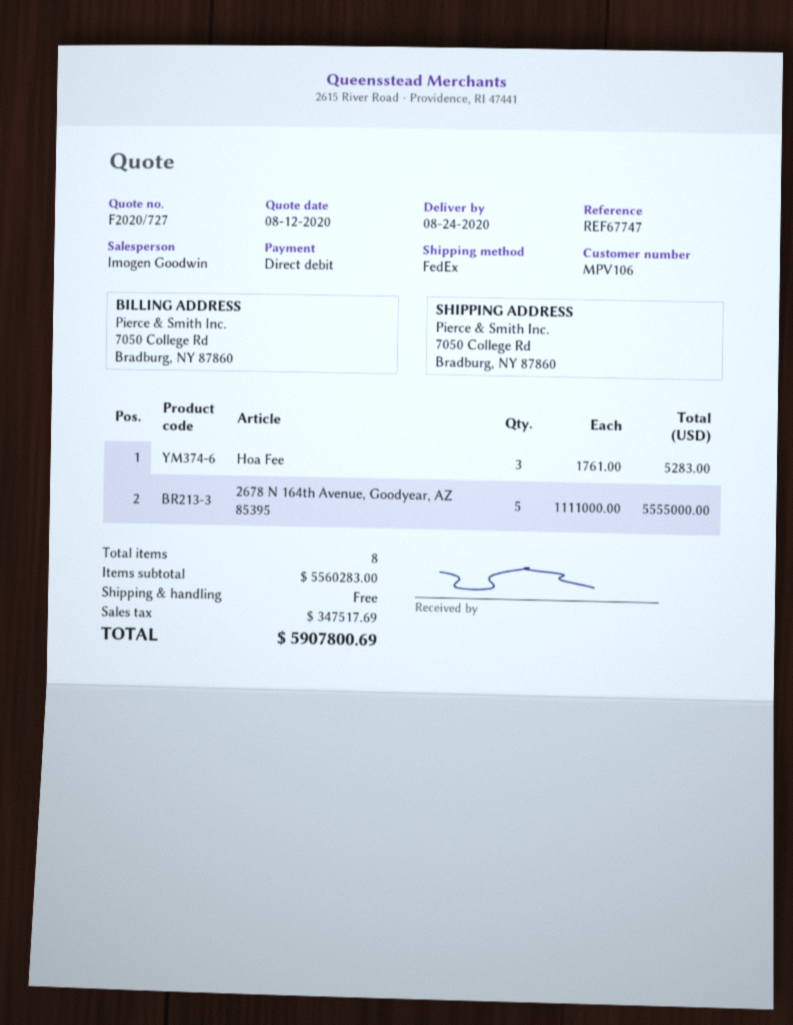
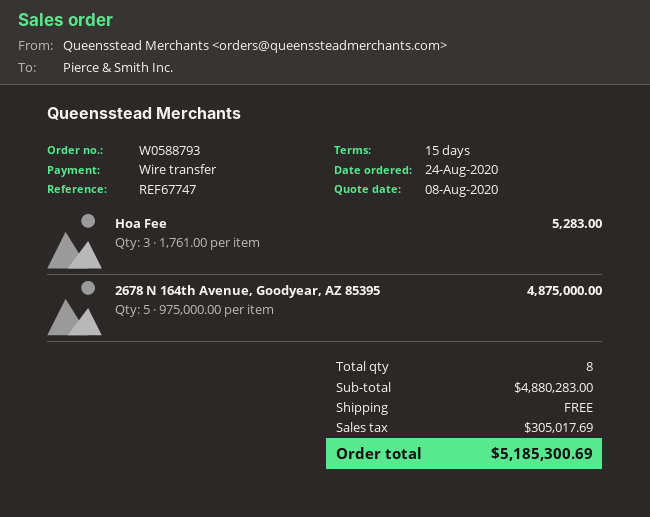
quote date: 2020-08-12 -> 2020-08-08
payment method: direct debit -> bank transfer
2678 N 164th Avenue, Goodyear, AZ 85395: 5 x 1111000.00 = 5555000.00 -> 5 x 975000.00 = 4875000.00
subtotal: 5560283.00 -> 4880283.00
tax: 347517.69 -> 305017.69
total: 5907800.69 -> 5185300.69

